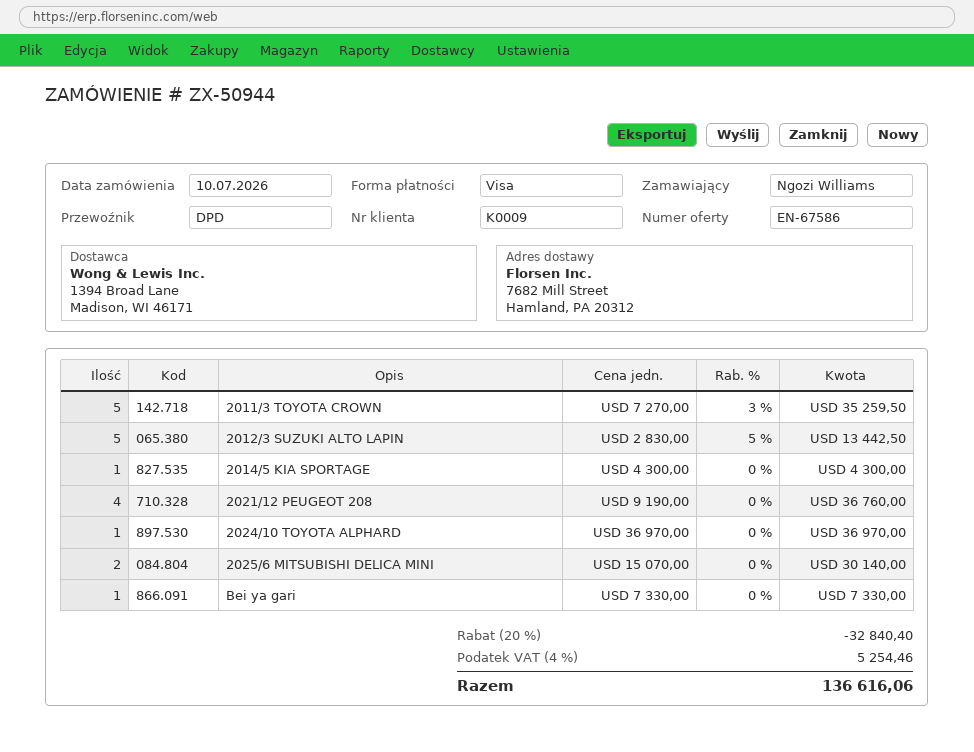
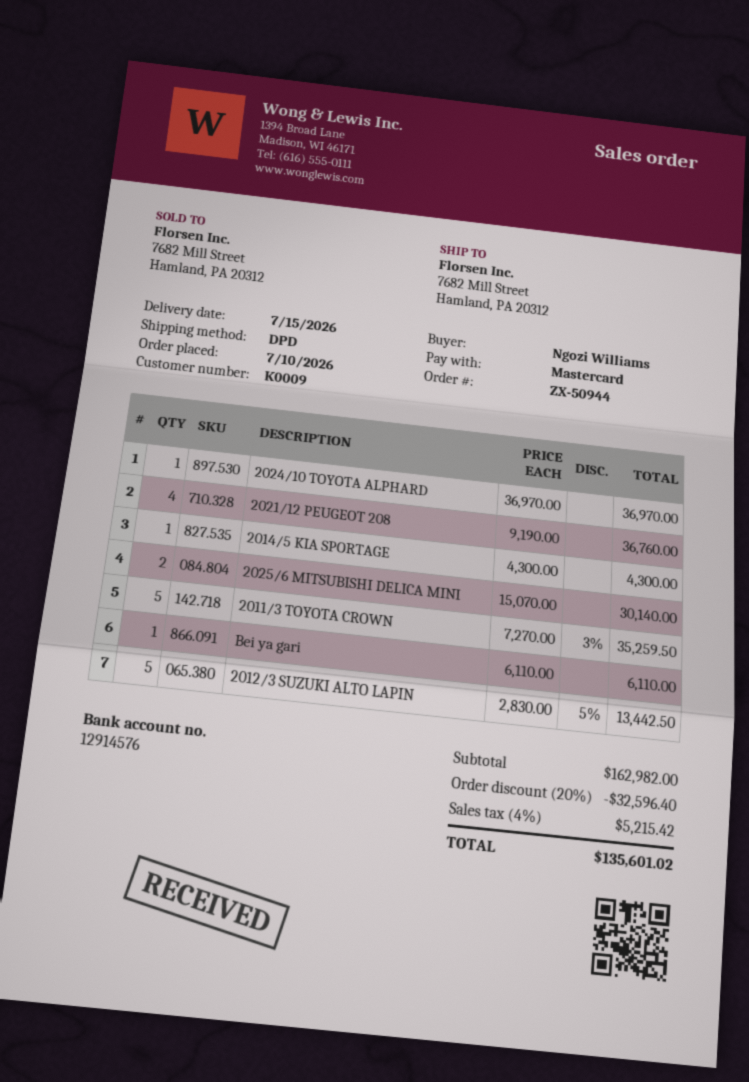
payment method: Visa -> Mastercard
Bei ya gari: 1 x 7330.00 = 7330.00 -> 1 x 6110.00 = 6110.00
discount: 20% = 32840.40 -> 20% = 32596.40
tax: 4% = 5254.46 -> 4% = 5215.42
total: 136616.06 -> 135601.02

